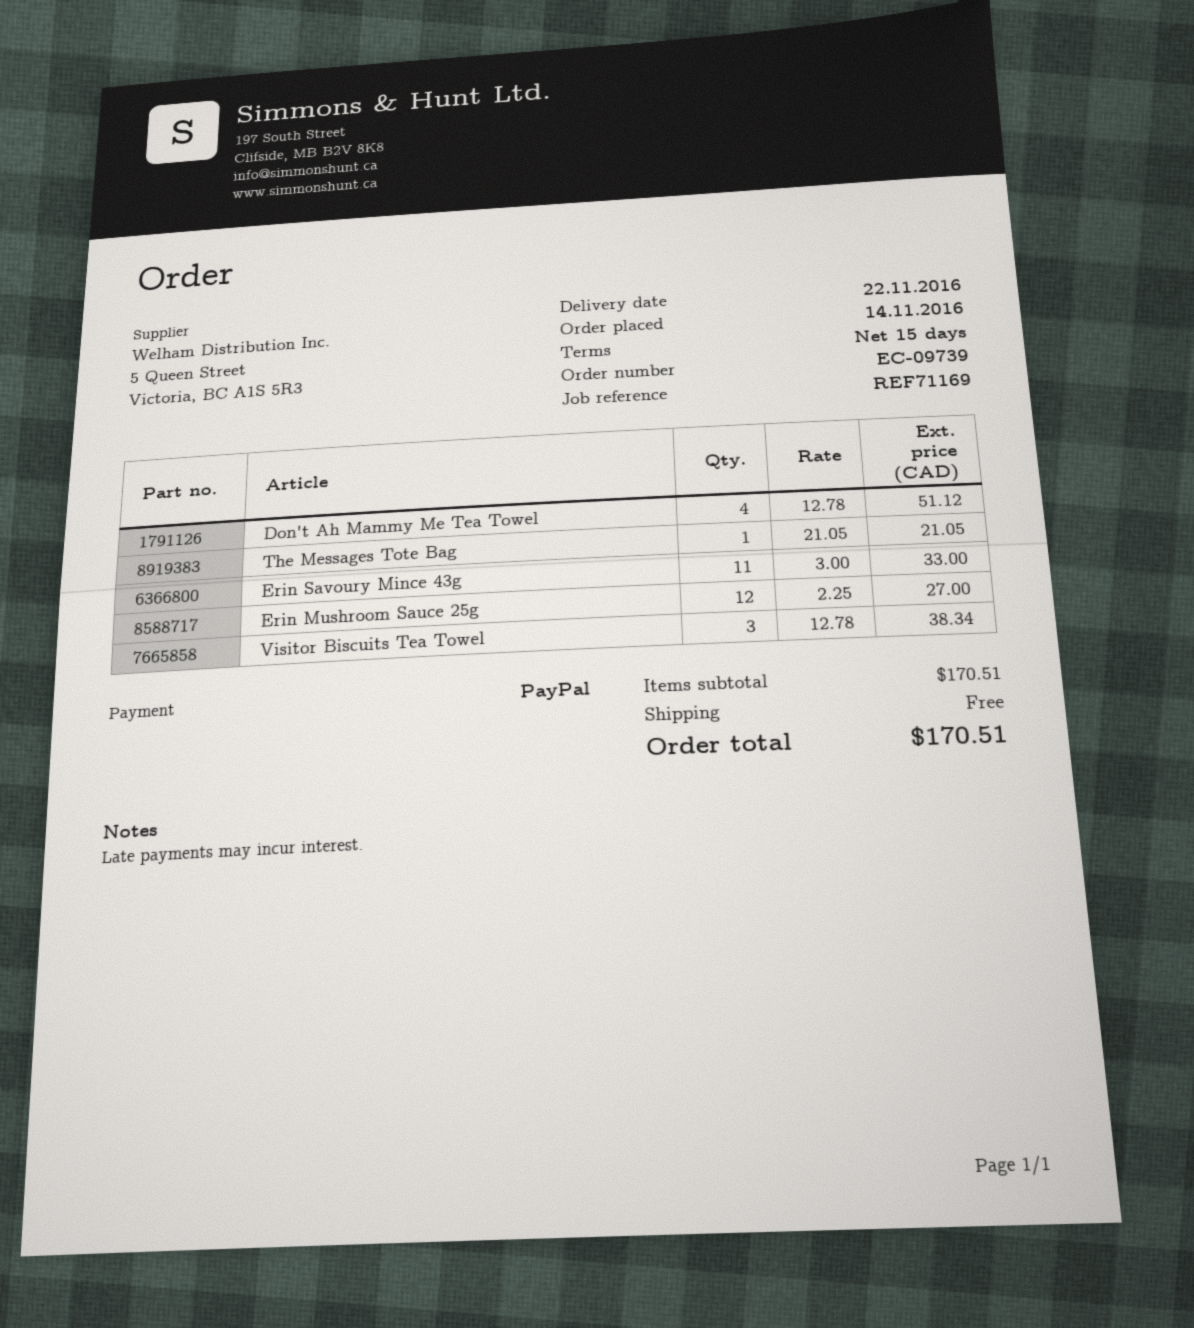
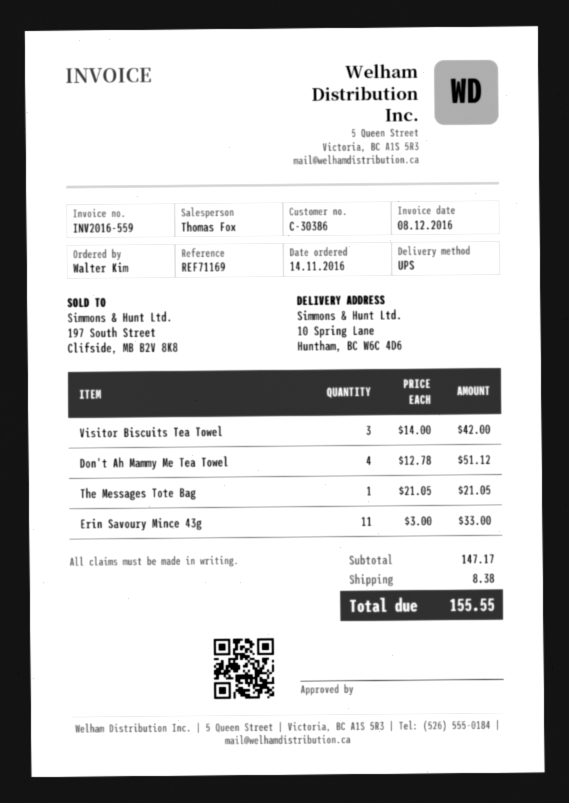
Erin Mushroom Sauce 25g: 12 x 2.25 = 27.00 -> none
Visitor Biscuits Tea Towel: 3 x 12.78 = 38.34 -> 3 x 14.00 = 42.00
subtotal: 170.51 -> 147.17
shipping: 0.00 -> 8.38
total: 170.51 -> 155.55

